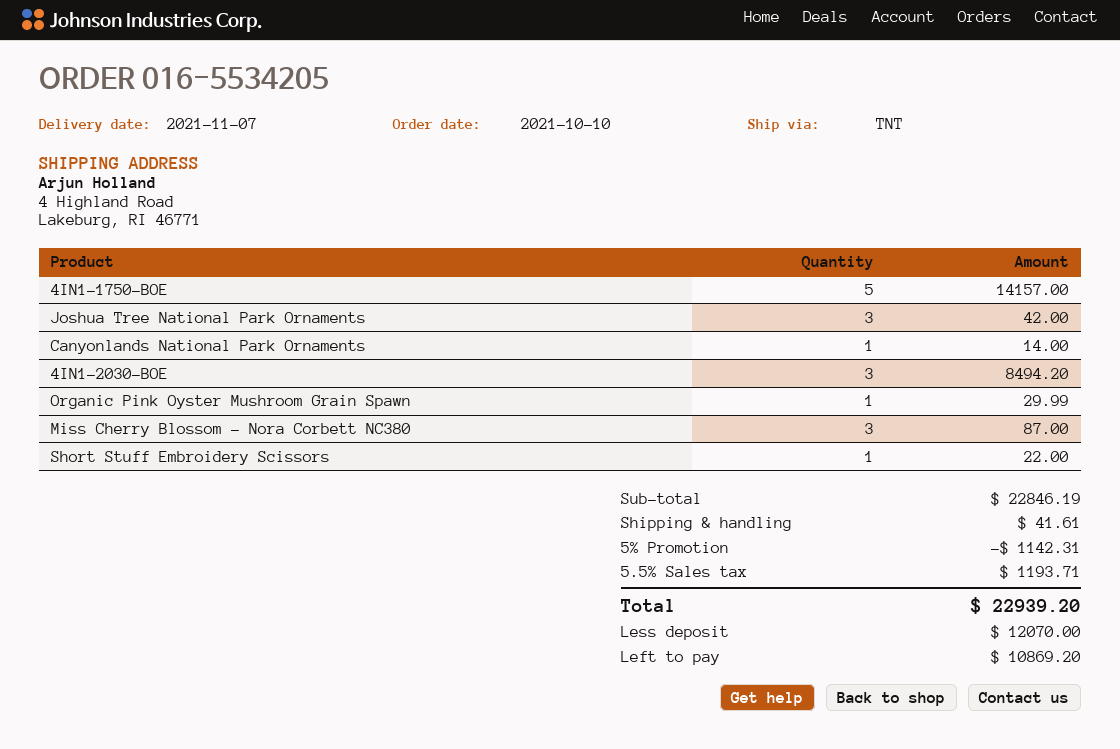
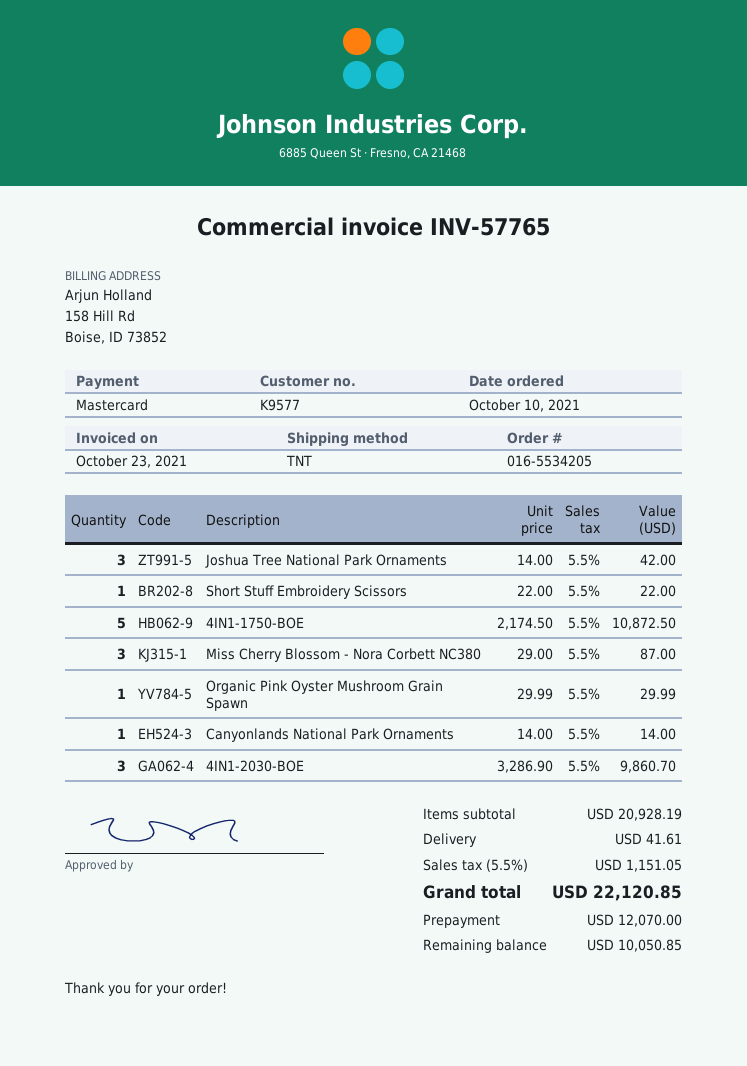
4IN1-1750-BOE: 5 for 14157.00 -> 5 for 10872.50
4IN1-2030-BOE: 3 for 8494.20 -> 3 for 9860.70
subtotal: 22846.19 -> 20928.19
discount: 5% = 1142.31 -> none
tax: 5.5% = 1193.71 -> 5.5% = 1151.05
total: 22939.20 -> 22120.85
balance: 10869.20 -> 10050.85

